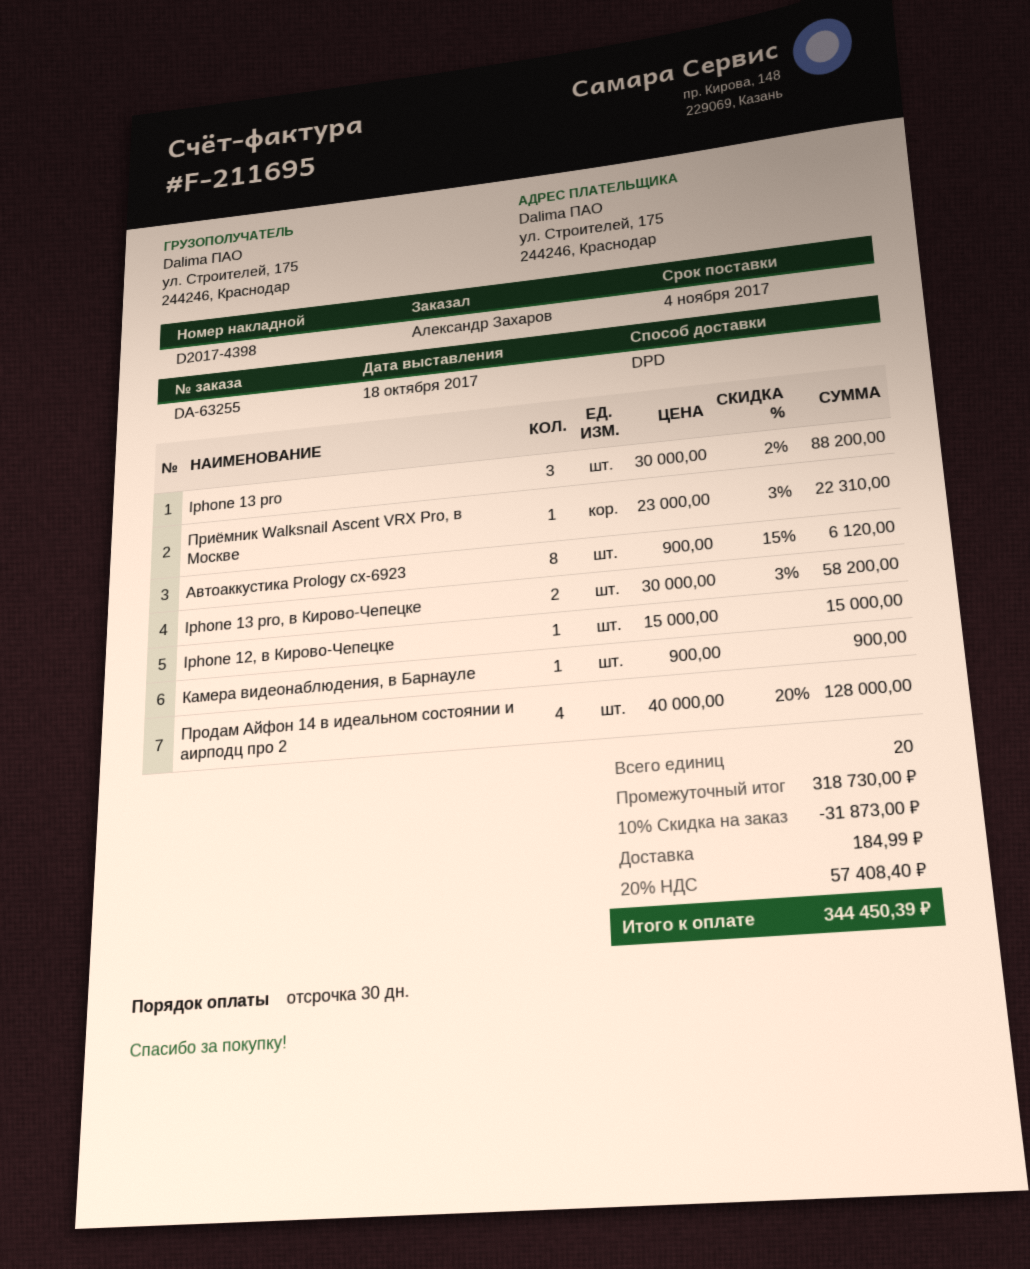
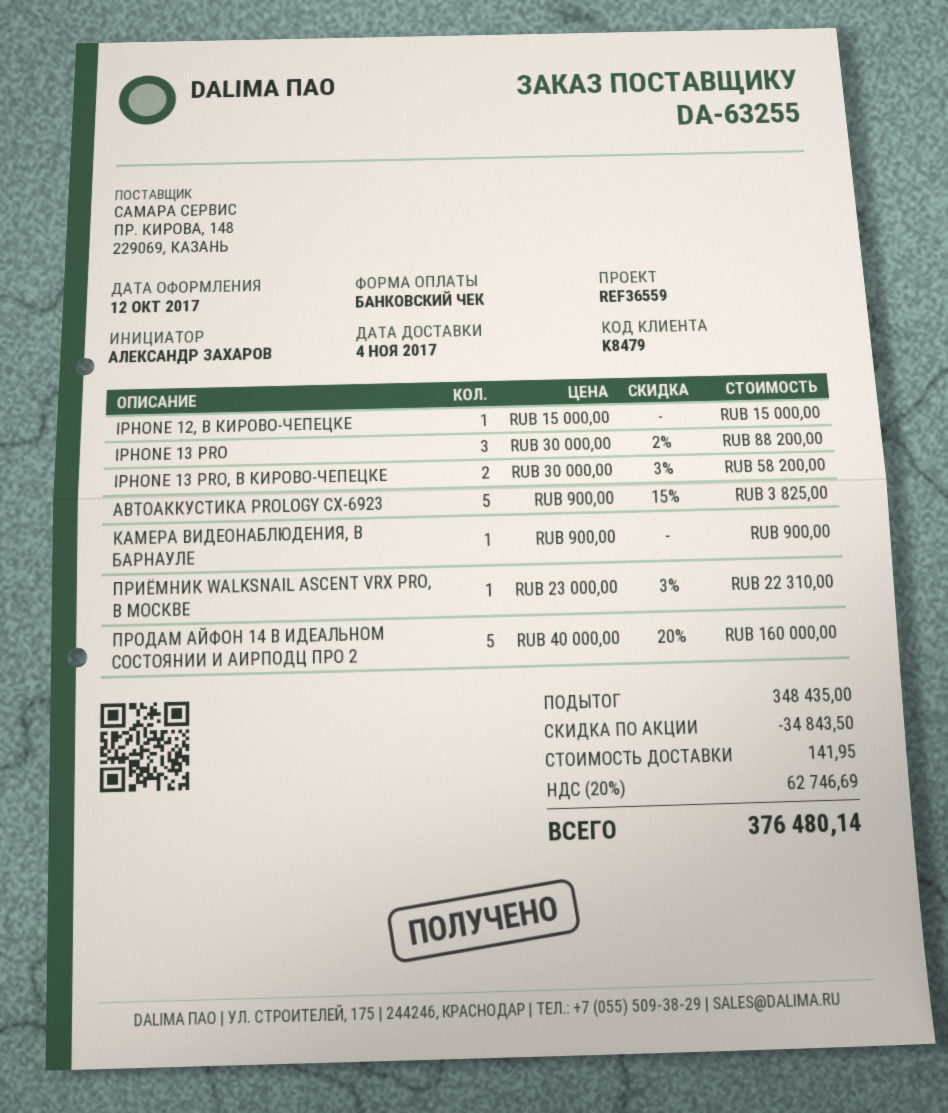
Автоаккустика Prology cx-6923: 8 x 900.00 - 15% = 6120.00 -> 5 x 900.00 - 15% = 3825.00
Продам Айфон 14 в идеальном состоянии и аирподц про 2: 4 x 40000.00 - 20% = 128000.00 -> 5 x 40000.00 - 20% = 160000.00
subtotal: 318730.00 -> 348435.00
discount: 31873.00 -> 34843.50
shipping: 184.99 -> 141.95
tax: 20% = 57408.40 -> 20% = 62746.69
total: 344450.39 -> 376480.14

